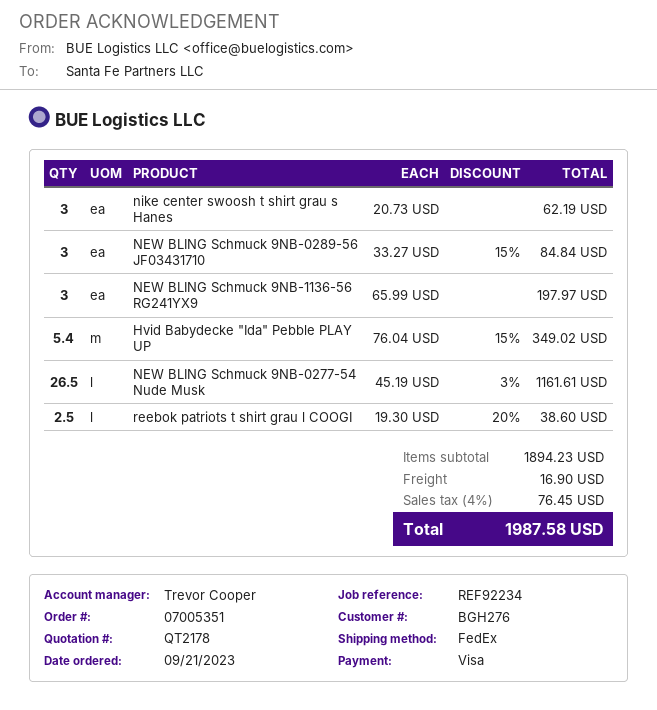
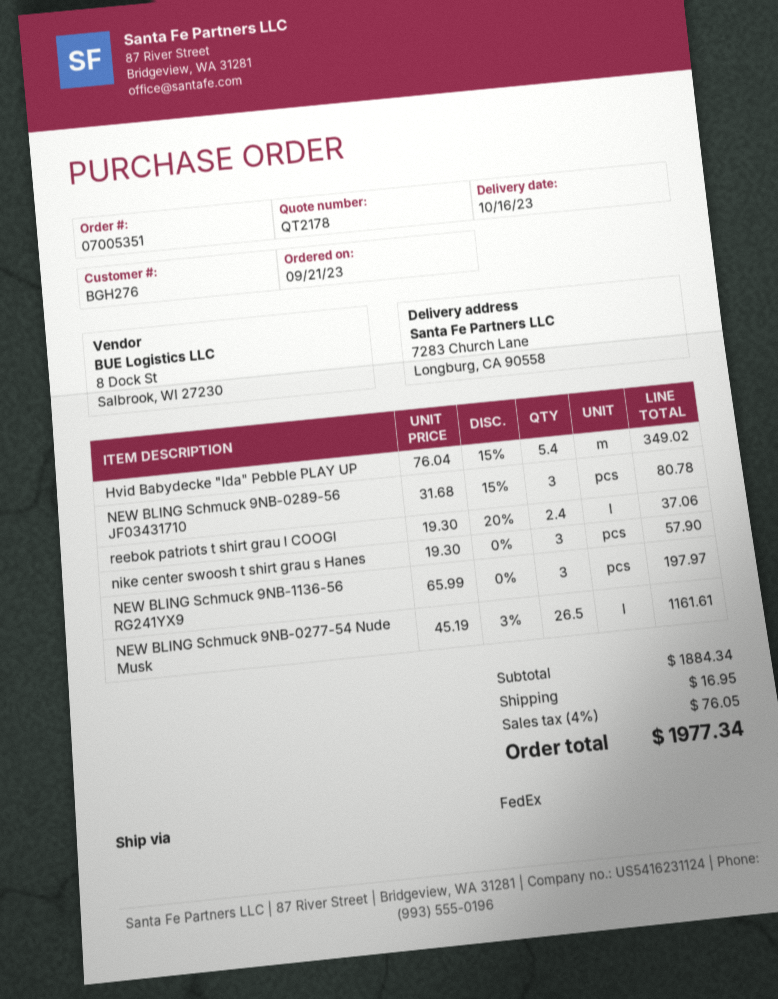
nike center swoosh t shirt grau s Hanes: 3 x 20.73 = 62.19 -> 3 x 19.30 = 57.90
NEW BLING Schmuck 9NB-0289-56 JF03431710: 3 x 33.27 - 15% = 84.84 -> 3 x 31.68 - 15% = 80.78
reebok patriots t shirt grau l COOGI: 2.5 x 19.30 - 20% = 38.60 -> 2.4 x 19.30 - 20% = 37.06
subtotal: 1894.23 -> 1884.34
shipping: 16.90 -> 16.95
tax: 4% = 76.45 -> 4% = 76.05
total: 1987.58 -> 1977.34

